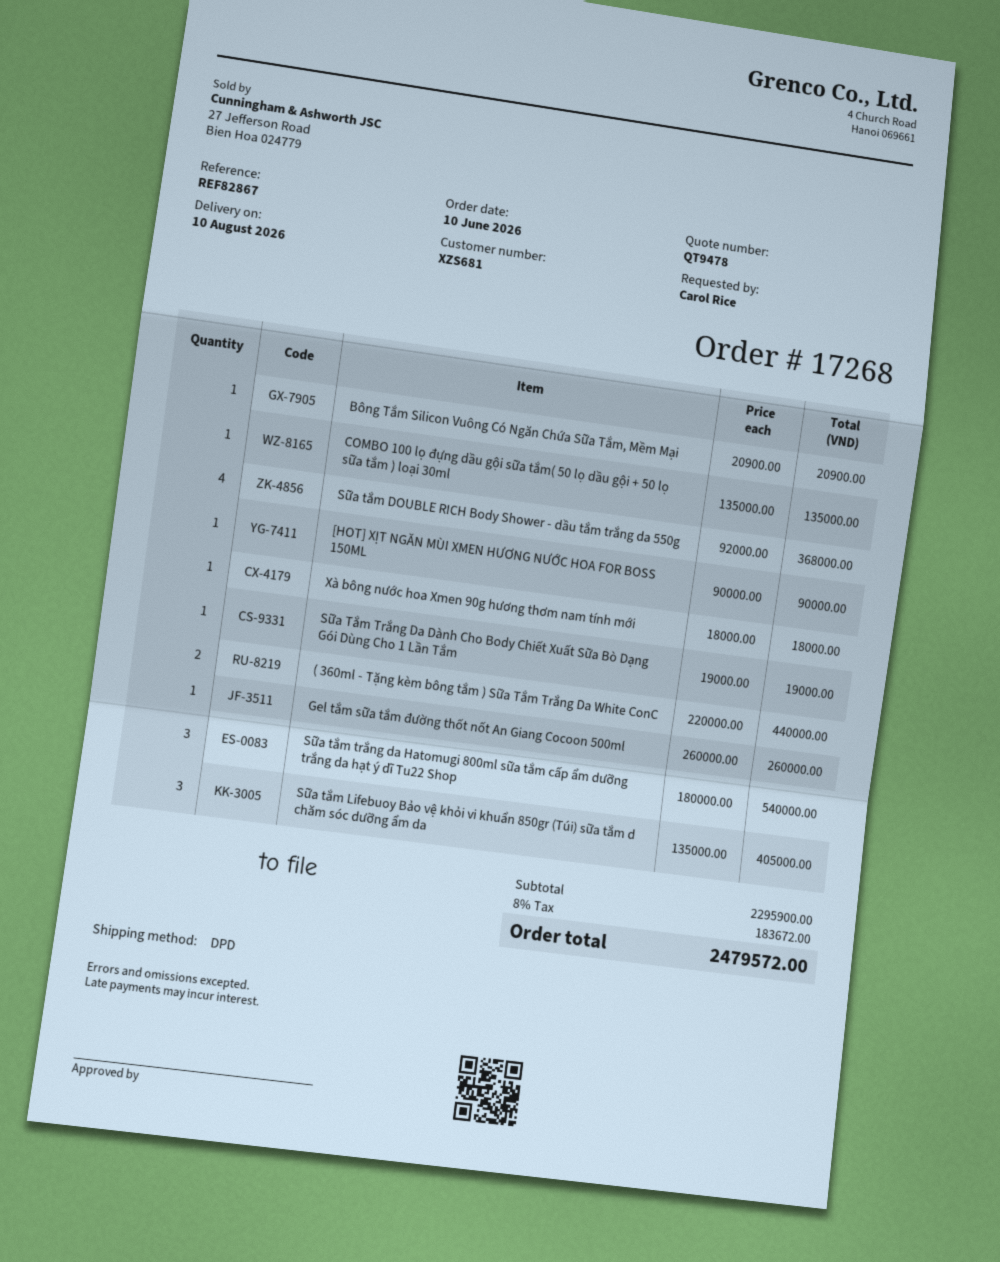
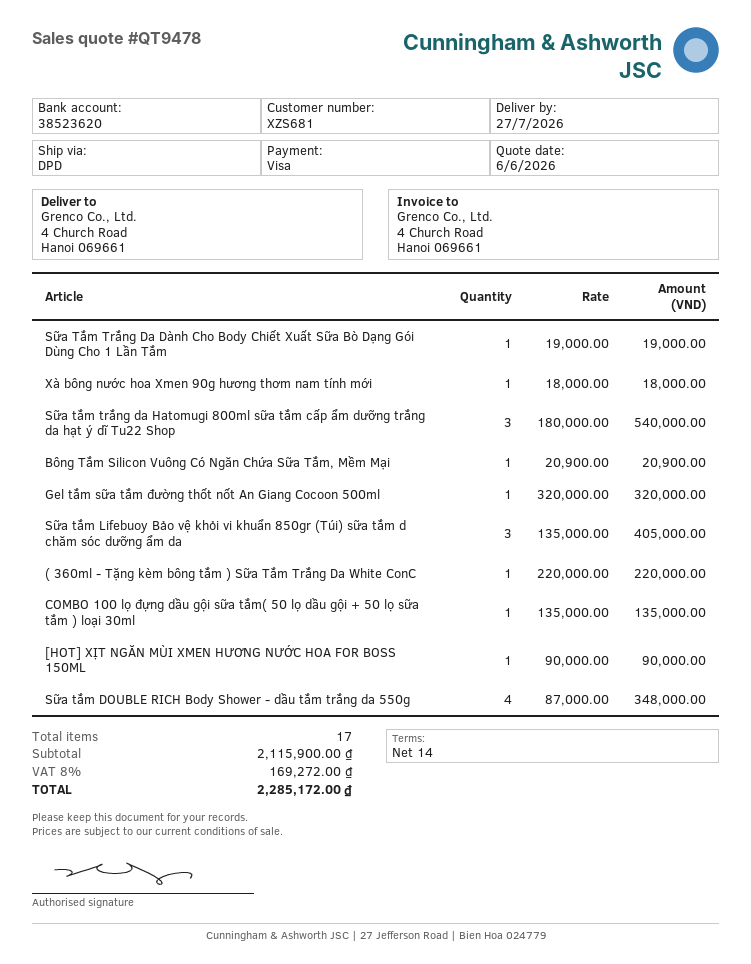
delivery date: 2026-08-10 -> 2026-07-27
Sữa tắm DOUBLE RICH Body Shower - dầu tắm trắng da 550g: 4 x 92000.00 = 368000.00 -> 4 x 87000.00 = 348000.00
( 360ml - Tặng kèm bông tắm ) Sữa Tắm Trắng Da White ConC: 2 x 220000.00 = 440000.00 -> 1 x 220000.00 = 220000.00
Gel tắm sữa tắm đường thốt nốt An Giang Cocoon 500ml: 1 x 260000.00 = 260000.00 -> 1 x 320000.00 = 320000.00
subtotal: 2295900.00 -> 2115900.00
tax: 8% = 183672.00 -> 8% = 169272.00
total: 2479572.00 -> 2285172.00

